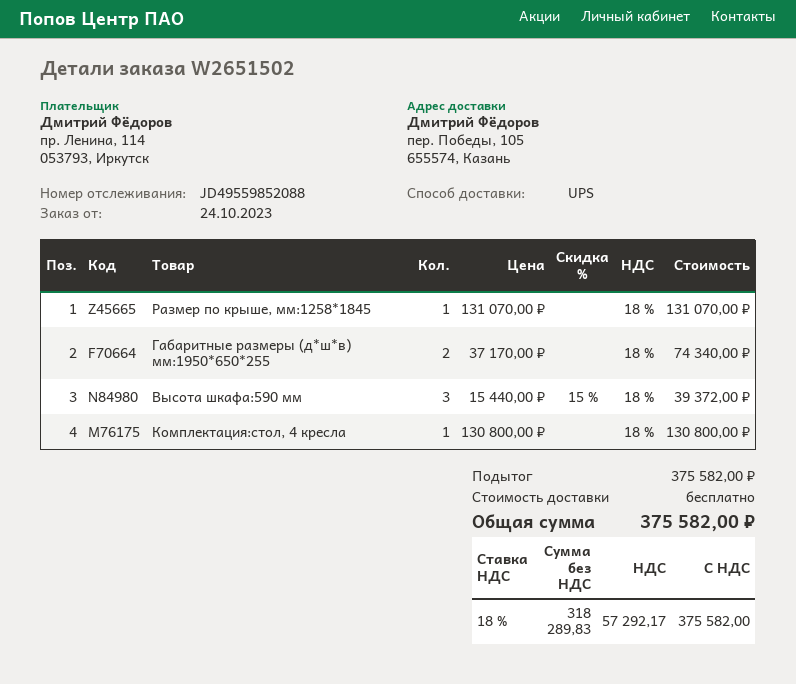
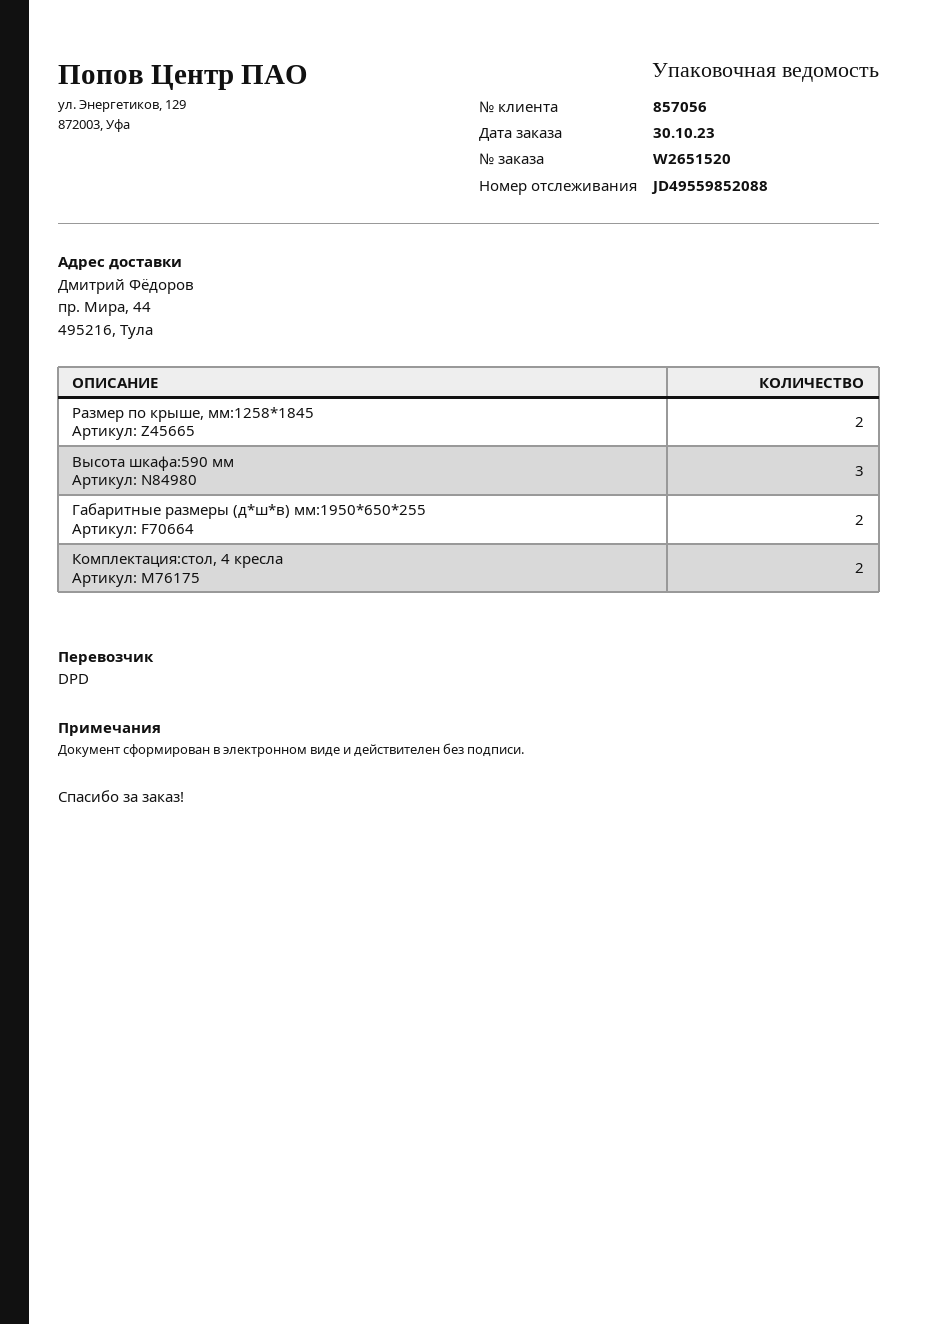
order number: W2651502 -> W2651520
order date: 2023-10-24 -> 2023-10-30
shipping method: UPS -> DPD
ship to: пер. Победы, 105, 655574, Казань -> пр. Мира, 44, 495216, Тула
Размер по крыше, мм:1258*1845: 1 -> 2
Комплектация:стол, 4 кресла: 1 -> 2

